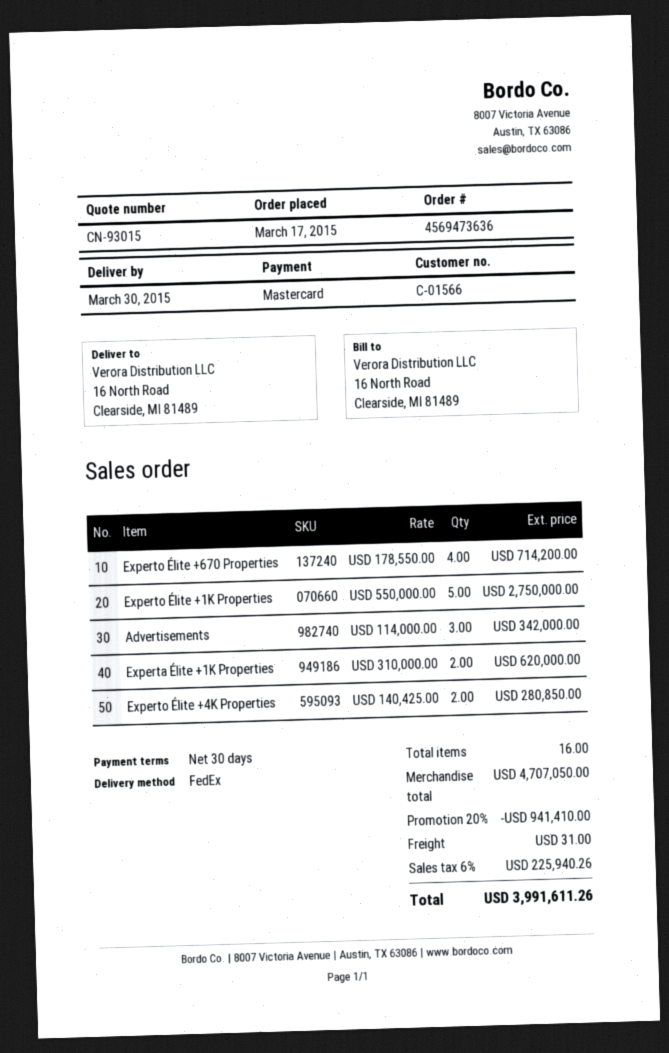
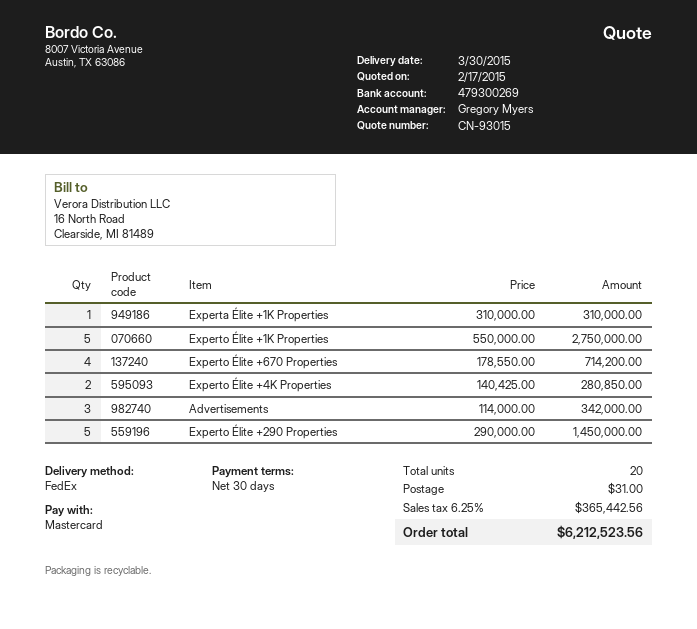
Experta Élite +1K Properties: 2 x 310000.00 = 620000.00 -> 1 x 310000.00 = 310000.00
Experto Élite +290 Properties: none -> 5 x 290000.00 = 1450000.00
total quantity: 16 -> 20
discount: 20% = 941410.00 -> none
tax: 6% = 225940.26 -> 6.25% = 365442.56
total: 3991611.26 -> 6212523.56

